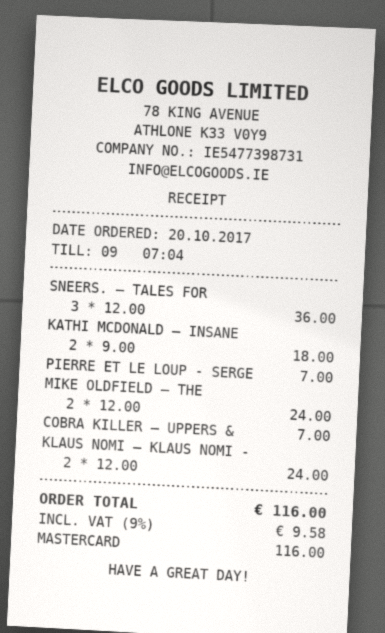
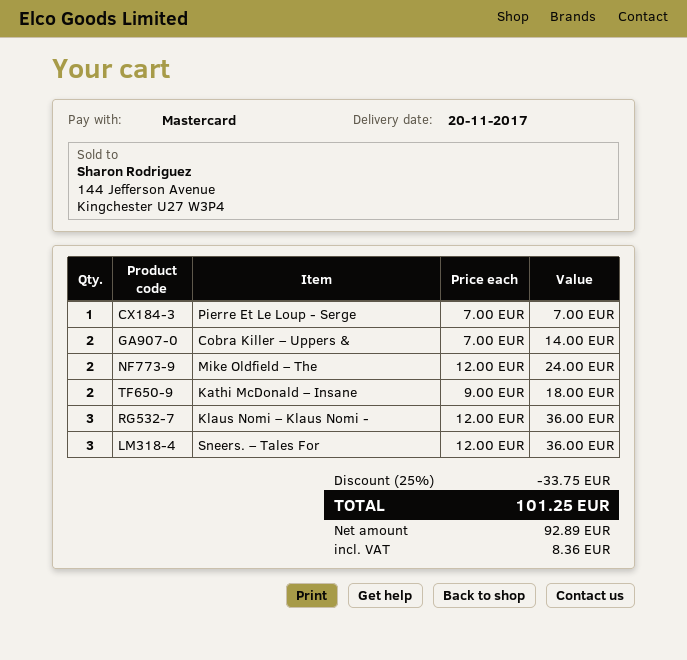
COBRA KILLER – UPPERS &: 1 x 7.00 = 7.00 -> 2 x 7.00 = 14.00
KLAUS NOMI – KLAUS NOMI -: 2 x 12.00 = 24.00 -> 3 x 12.00 = 36.00
discount: none -> 25% = 33.75
tax: 9.58 -> 8.36
total: 116.00 -> 101.25

